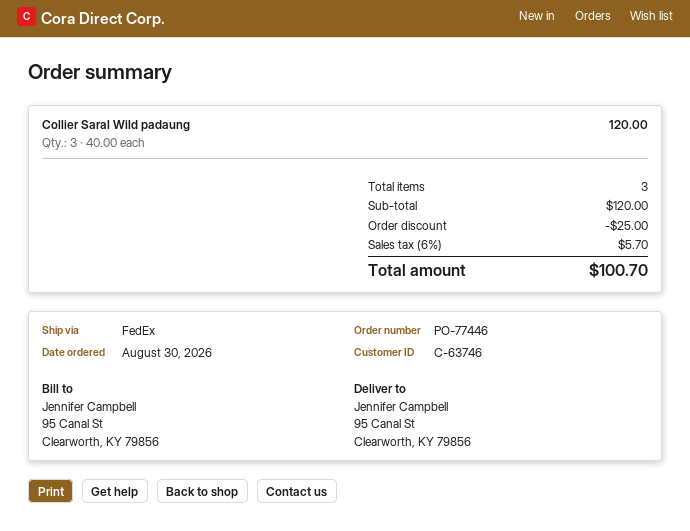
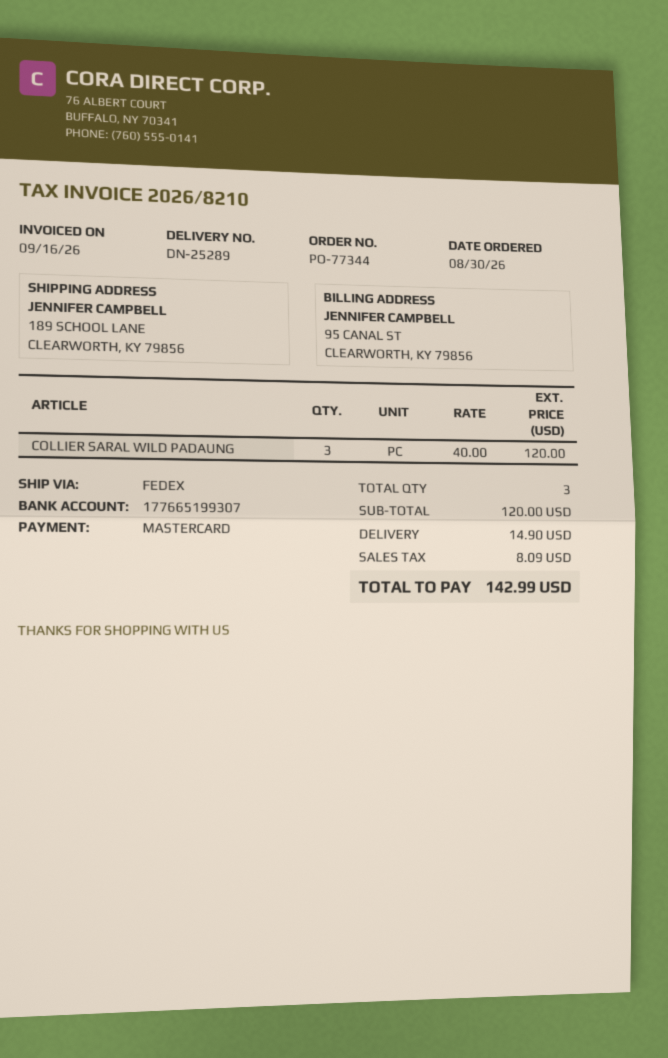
order number: PO-77446 -> PO-77344
ship to: 95 Canal St, Clearworth, KY 79856 -> 189 SCHOOL LANE, CLEARWORTH, KY 79856
discount: 25.00 -> none
shipping: none -> 14.90
tax: 5.70 -> 8.09
total: 100.70 -> 142.99

